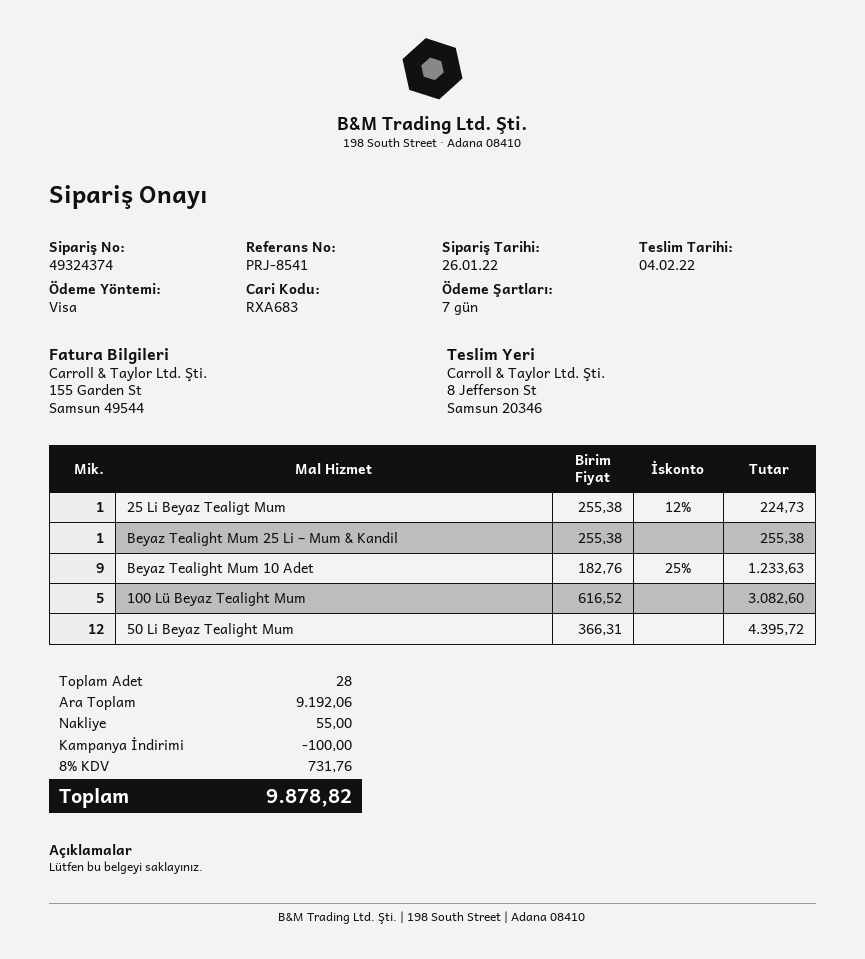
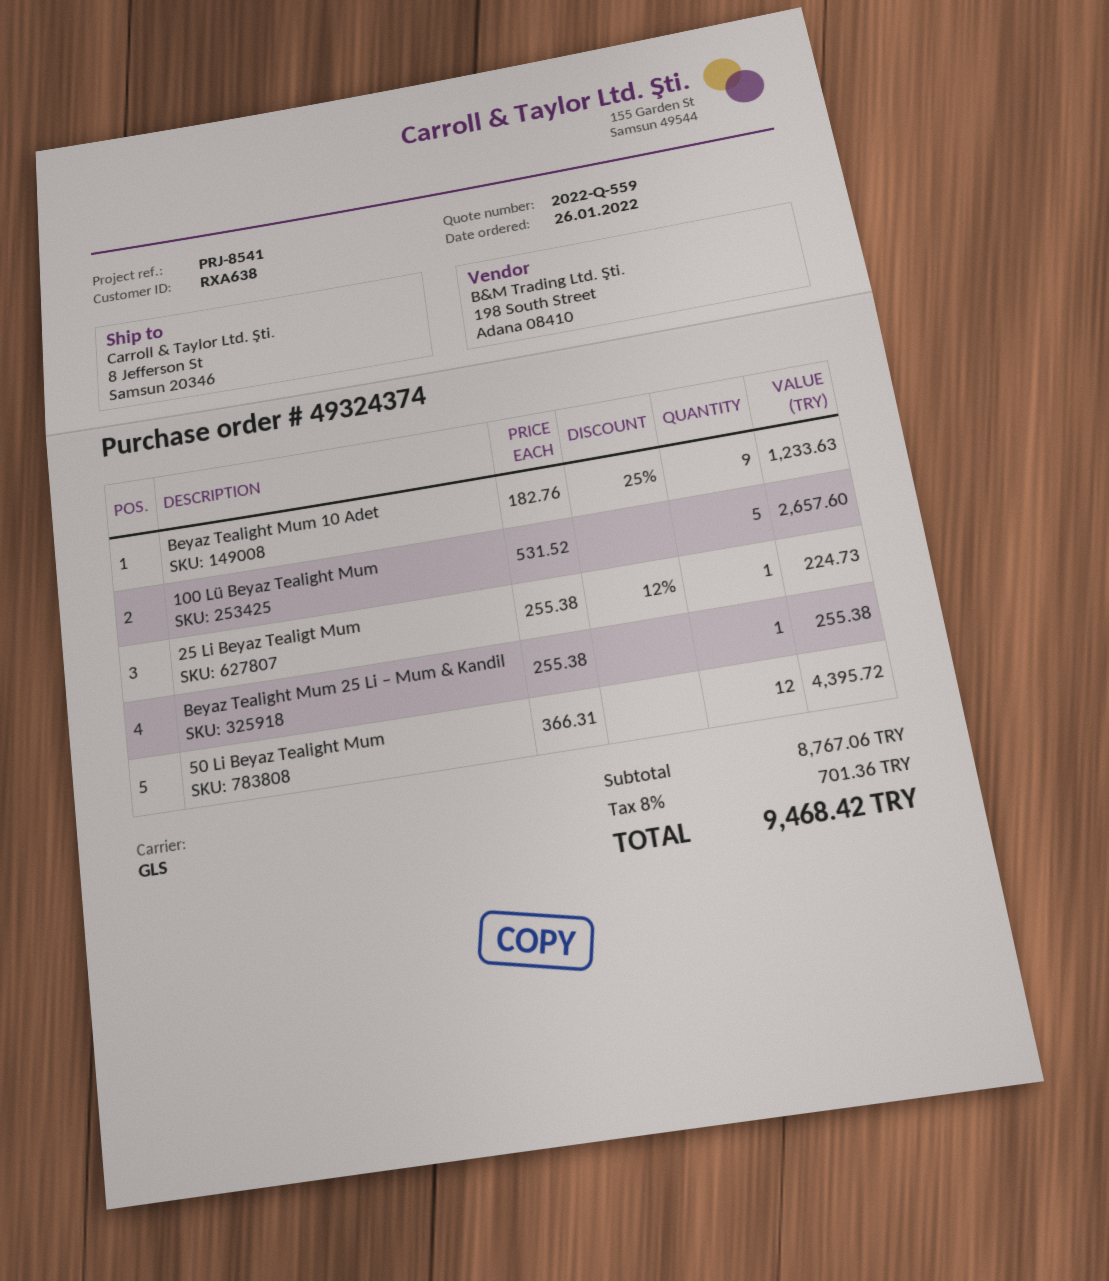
customer number: RXA683 -> RXA638
100 Lü Beyaz Tealight Mum: 5 x 616.52 = 3082.60 -> 5 x 531.52 = 2657.60
subtotal: 9192.06 -> 8767.06
discount: 100.00 -> none
shipping: 55.00 -> none
tax: 8% = 731.76 -> 8% = 701.36
total: 9878.82 -> 9468.42

